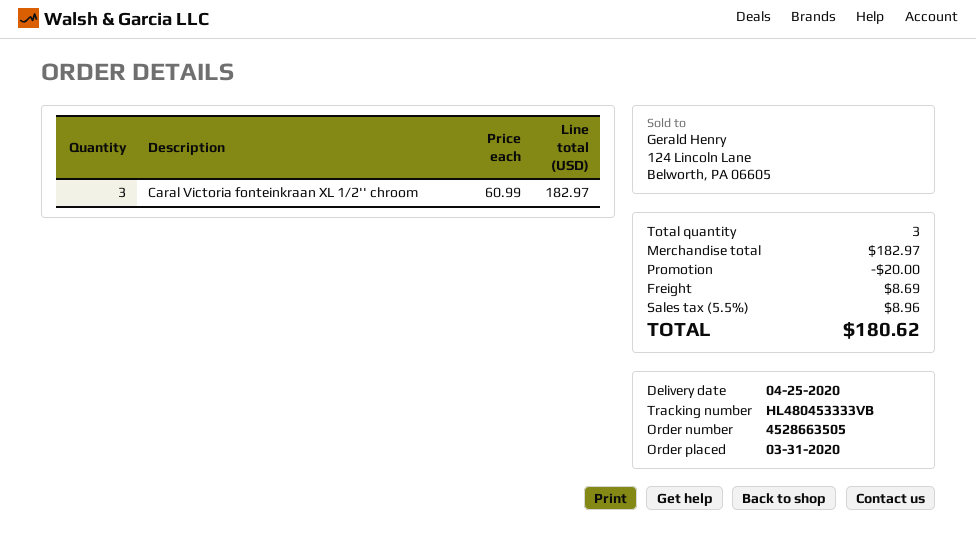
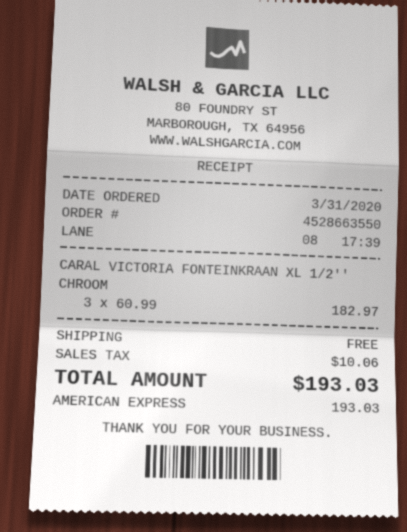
order number: 4528663505 -> 4528663550
discount: 20.00 -> none
shipping: 8.69 -> 0.00
tax: 8.96 -> 10.06
total: 180.62 -> 193.03

